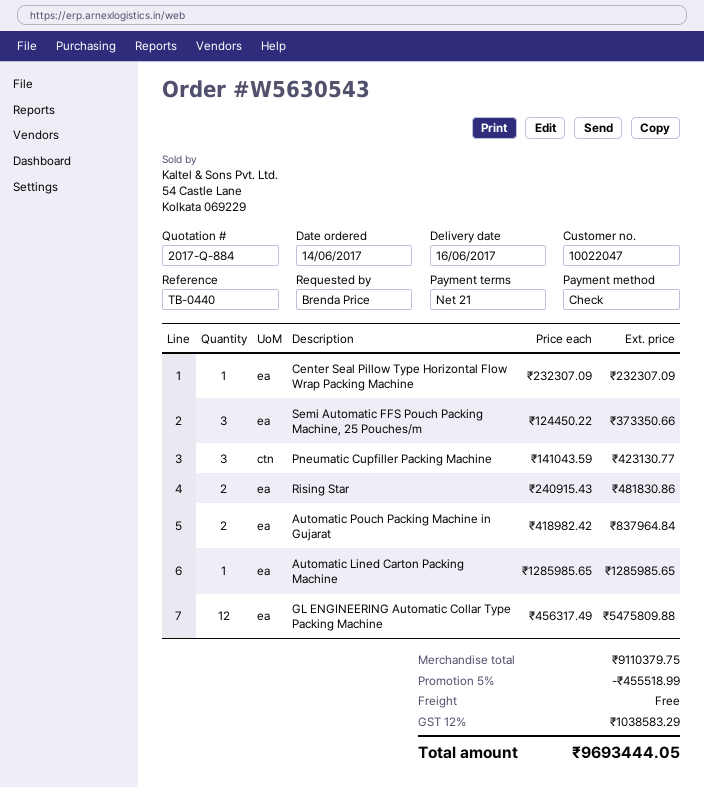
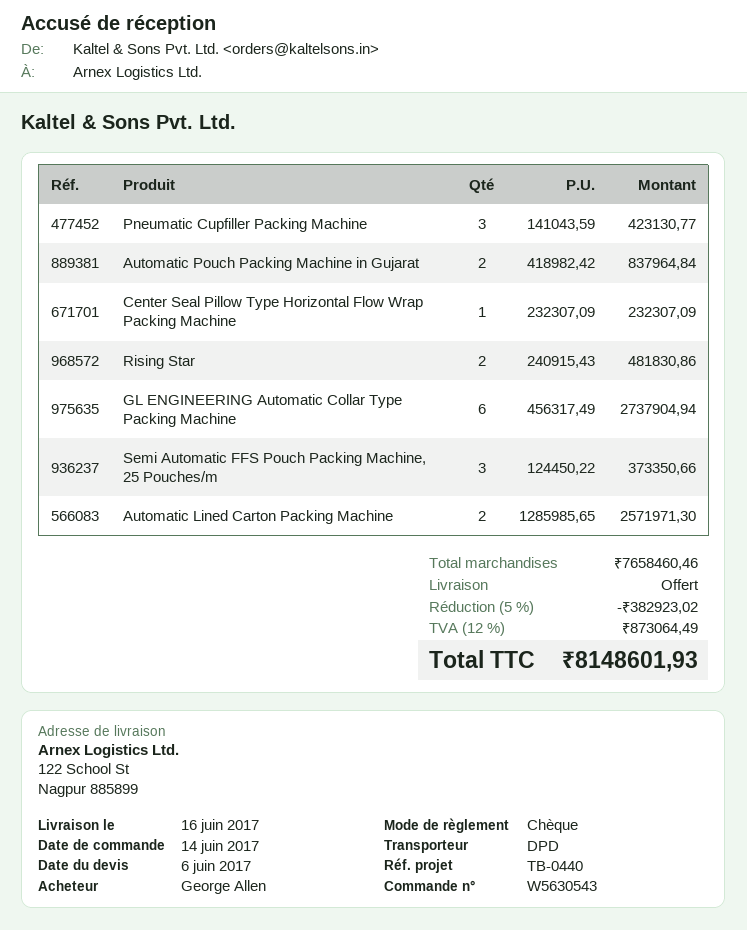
ordered by: Brenda Price -> George Allen
Automatic Lined Carton Packing Machine: 1 x 1285985.65 = 1285985.65 -> 2 x 1285985.65 = 2571971.30
GL ENGINEERING Automatic Collar Type Packing Machine: 12 x 456317.49 = 5475809.88 -> 6 x 456317.49 = 2737904.94
subtotal: 9110379.75 -> 7658460.46
discount: 5% = 455518.99 -> 5% = 382923.02
tax: 12% = 1038583.29 -> 12% = 873064.49
total: 9693444.05 -> 8148601.93

